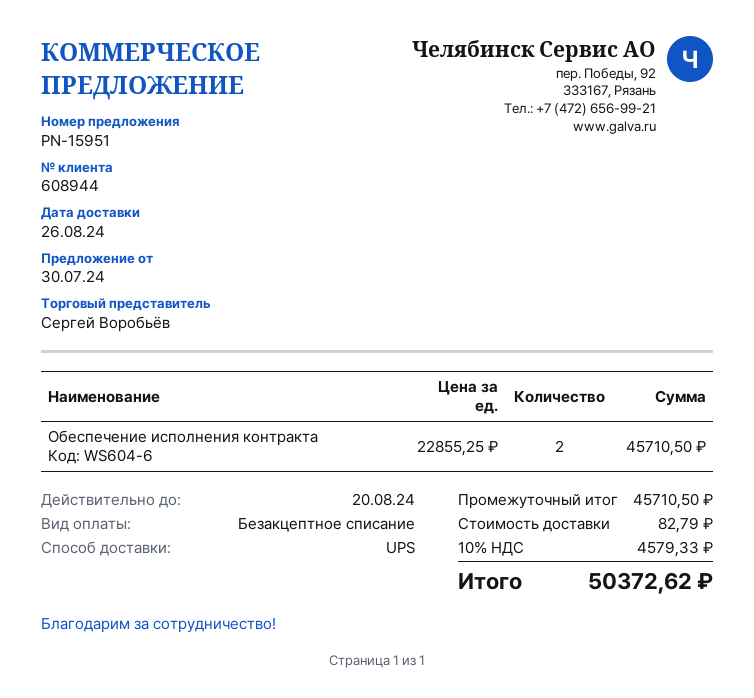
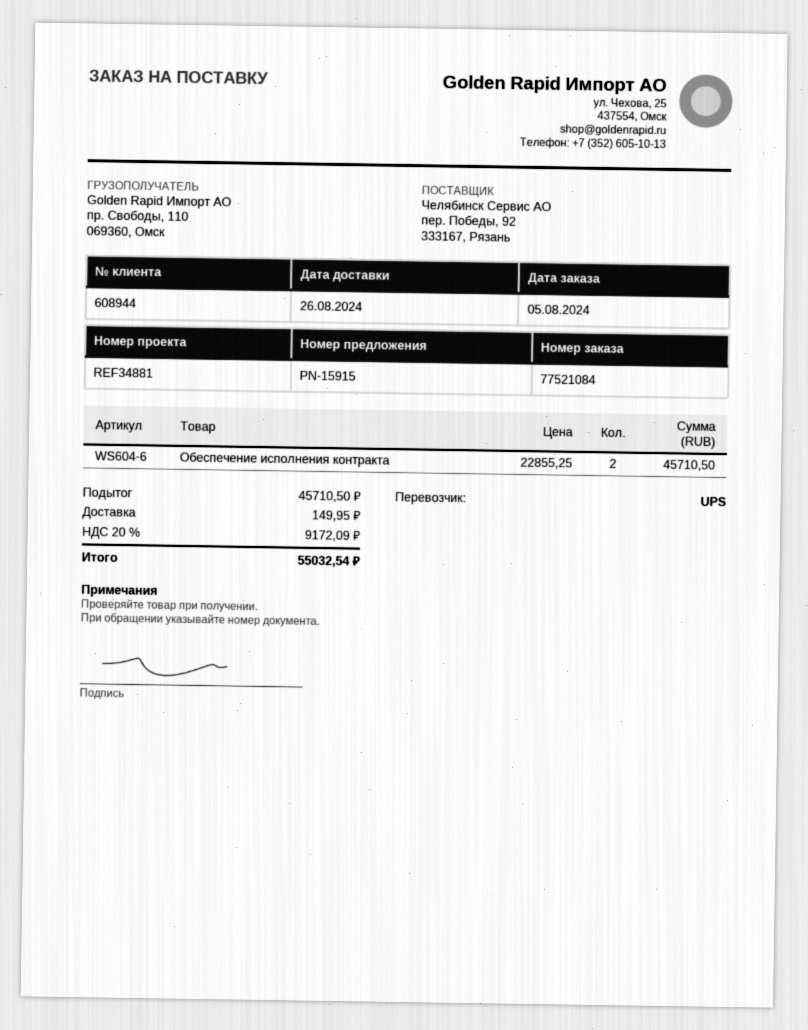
quote number: PN-15951 -> PN-15915
shipping: 82.79 -> 149.95
tax: 10% = 4579.33 -> 20% = 9172.09
total: 50372.62 -> 55032.54

